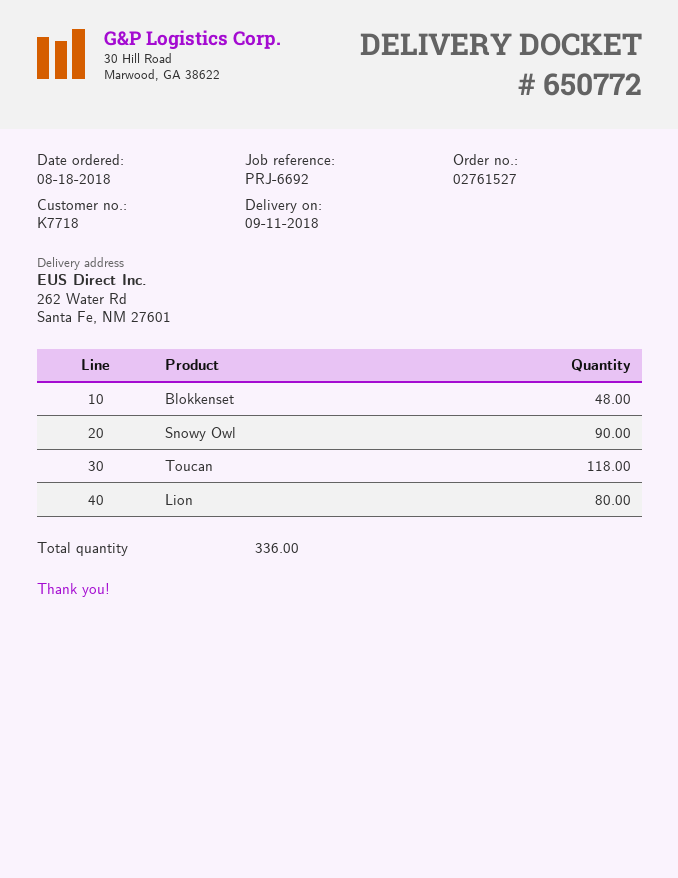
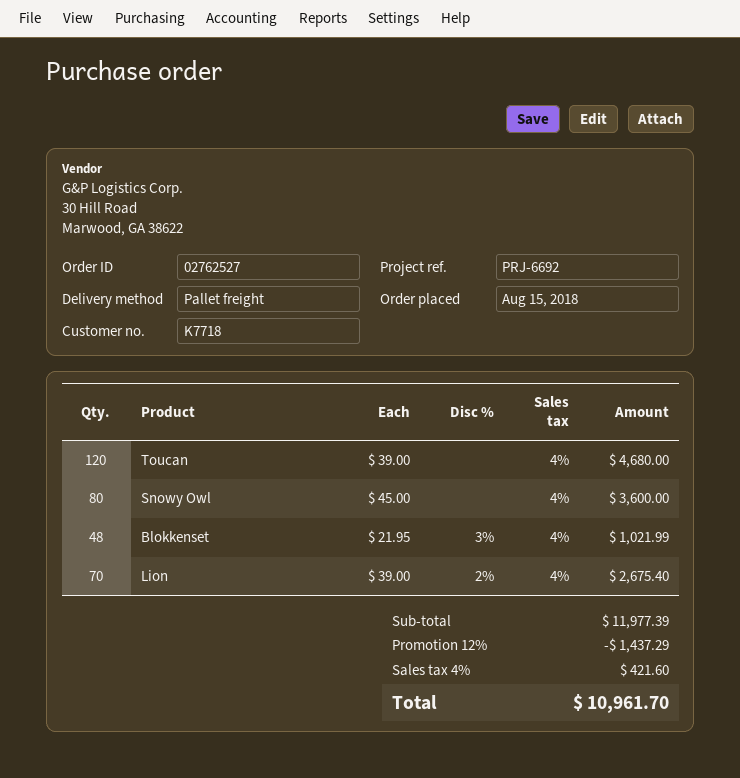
order number: 02761527 -> 02762527
order date: 2018-08-18 -> 2018-08-15
Snowy Owl: 90 -> 80
Toucan: 118 -> 120
Lion: 80 -> 70

